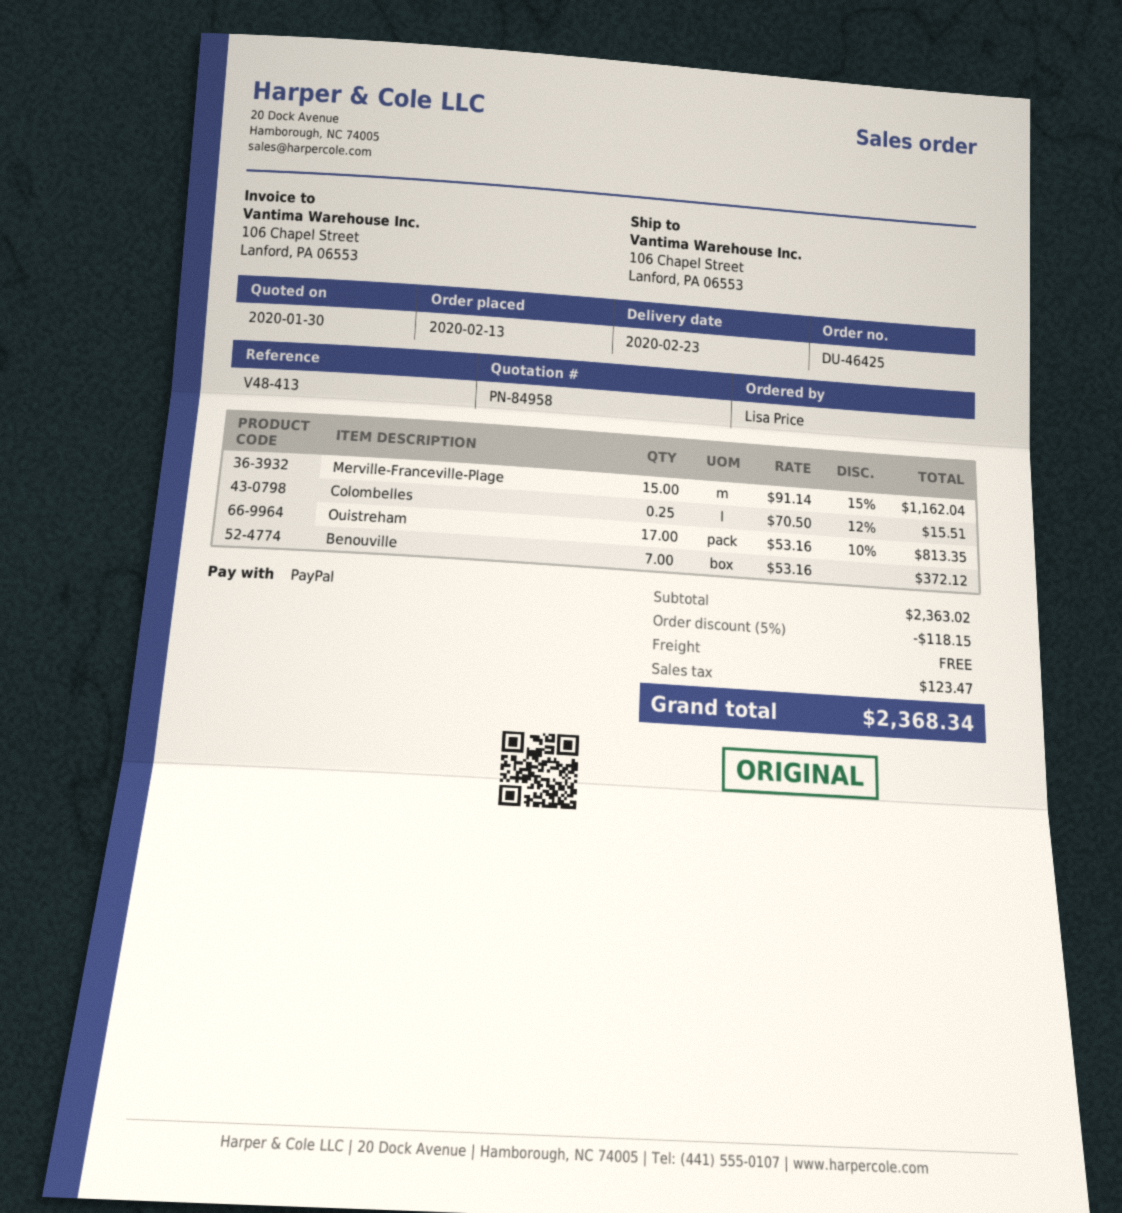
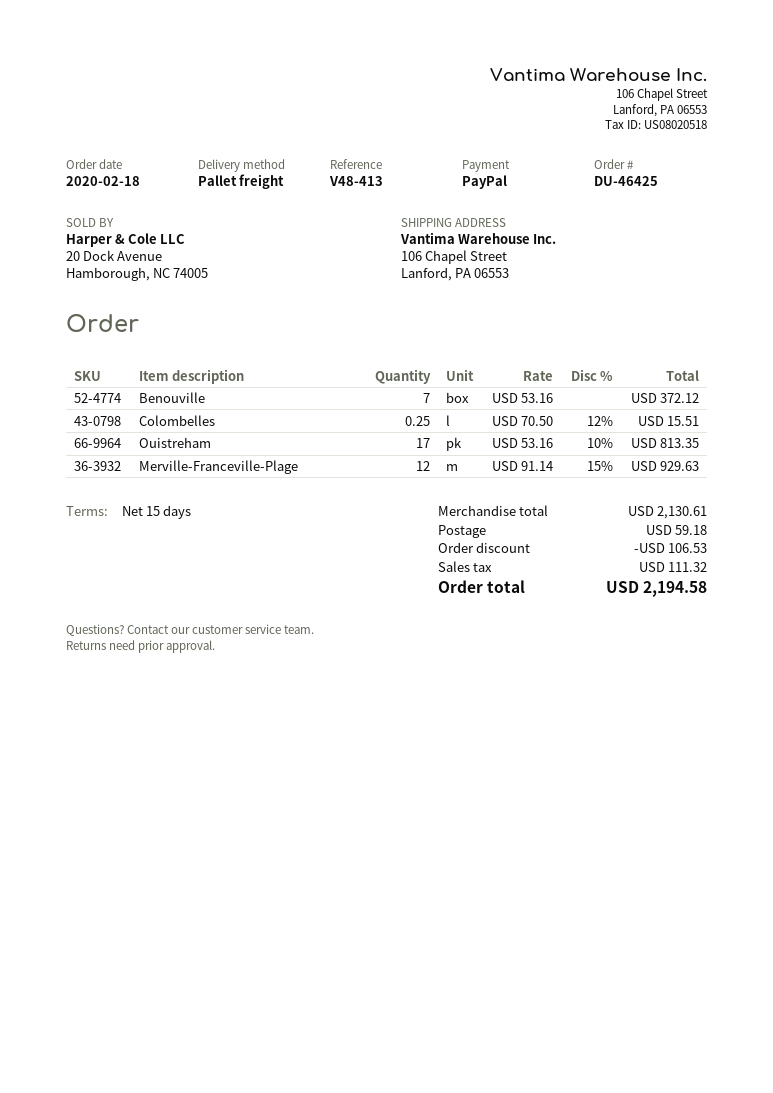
order date: 2020-02-13 -> 2020-02-18
Merville-Franceville-Plage: 15 x 91.14 - 15% = 1162.04 -> 12 x 91.14 - 15% = 929.63
subtotal: 2363.02 -> 2130.61
discount: 118.15 -> 106.53
shipping: 0.00 -> 59.18
tax: 123.47 -> 111.32
total: 2368.34 -> 2194.58

